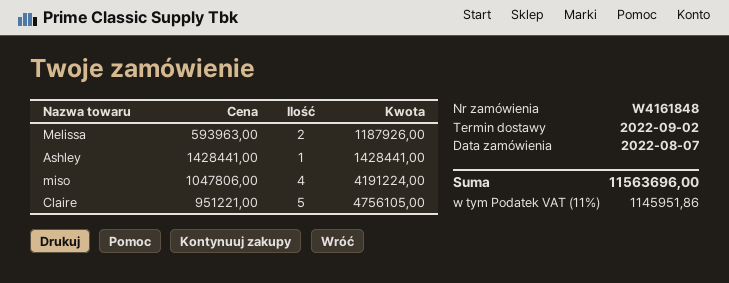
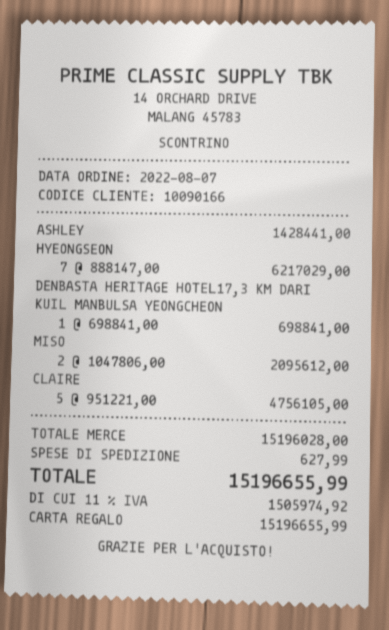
Melissa: 2 x 593963.00 = 1187926.00 -> none
miso: 4 x 1047806.00 = 4191224.00 -> 2 x 1047806.00 = 2095612.00
HYEONGSEON: none -> 7 x 888147.00 = 6217029.00
DENBASTA HERITAGE HOTEL17,3 KM DARI KUIL MANBULSA YEONGCHEON: none -> 1 x 698841.00 = 698841.00
shipping: none -> 627.99
tax: 11% = 1145951.86 -> 11% = 1505974.92
total: 11563696.00 -> 15196655.99

